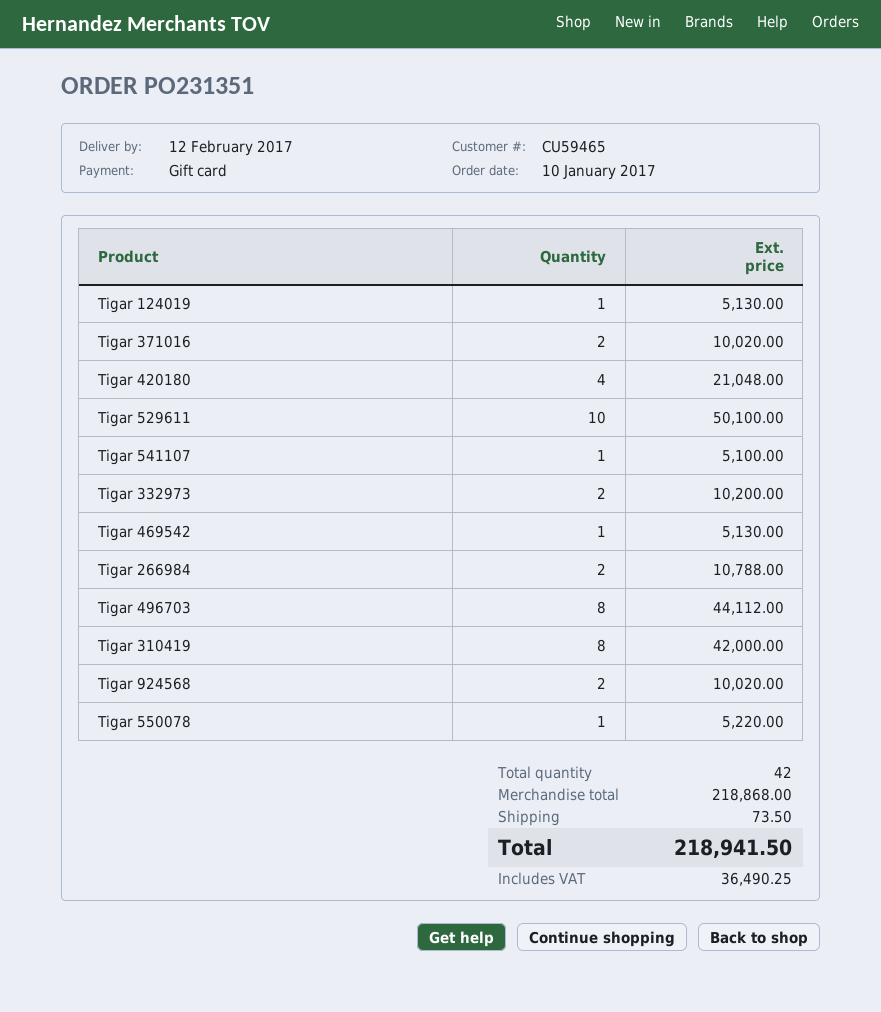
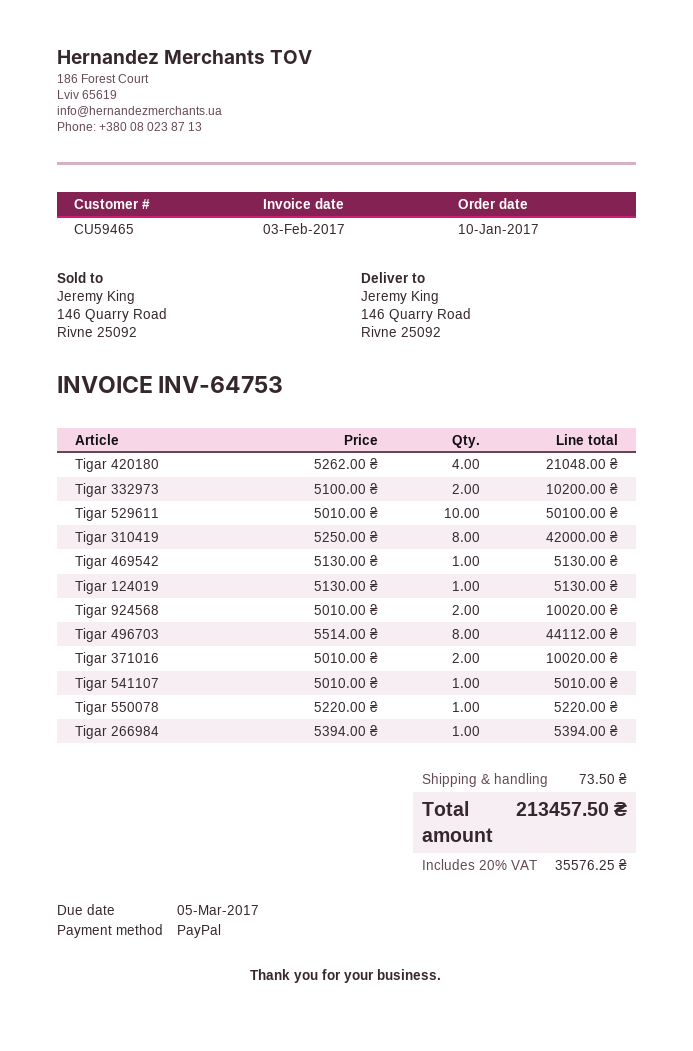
payment method: gift card -> PayPal
Tigar 541107: 1 for 5100.00 -> 1 for 5010.00
Tigar 266984: 2 for 10788.00 -> 1 for 5394.00
tax: 36490.25 -> 35576.25
total: 218941.50 -> 213457.50

